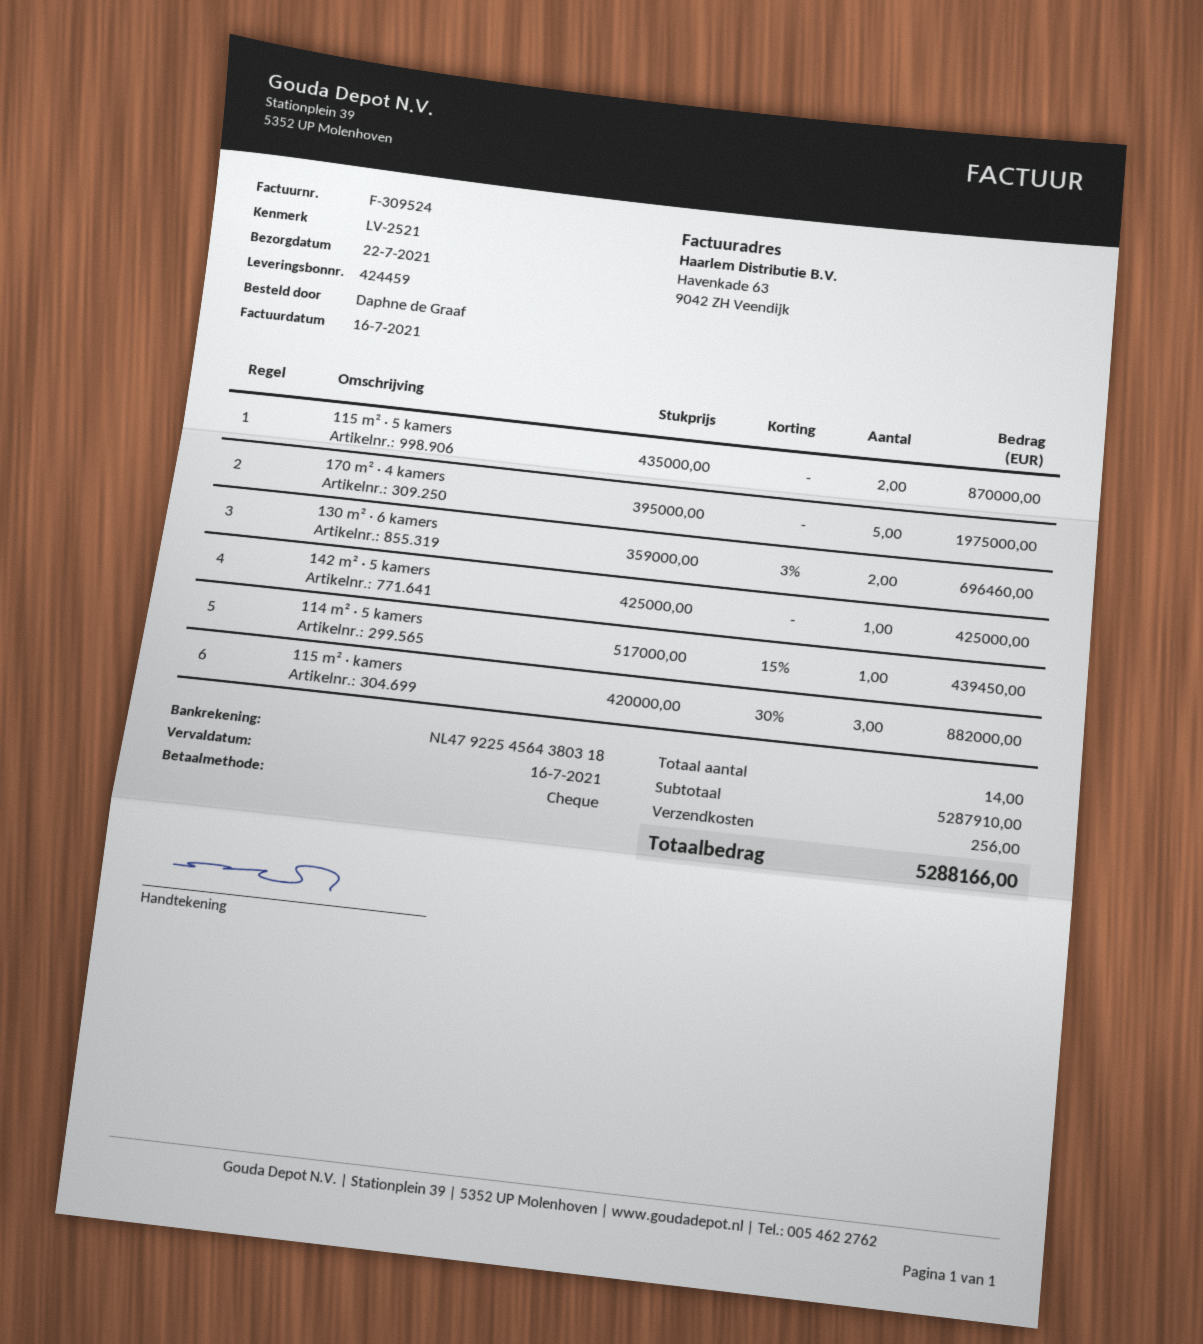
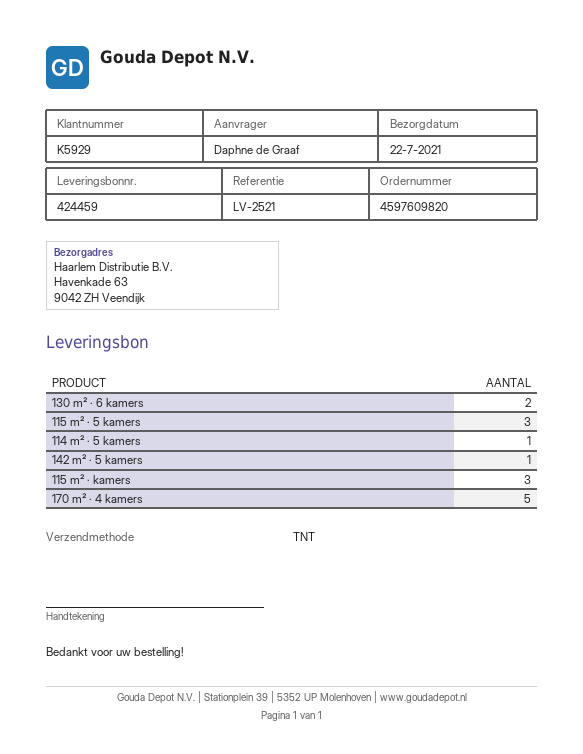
115 m² · 5 kamers: 2 -> 3

